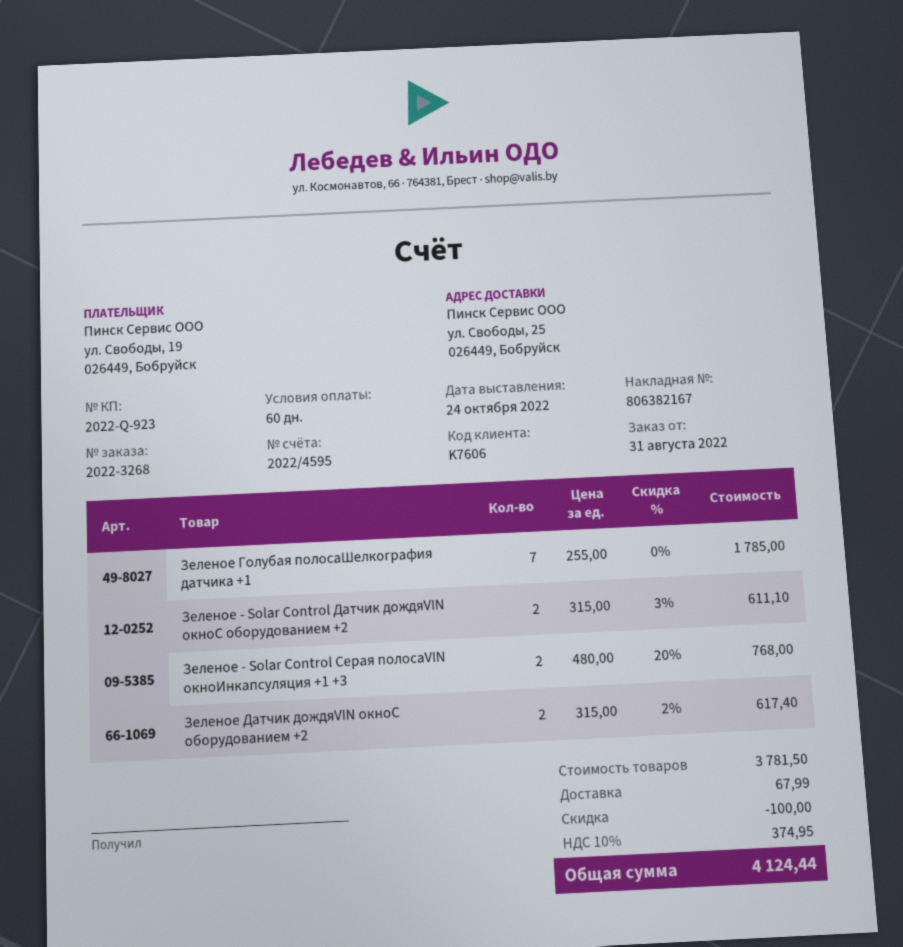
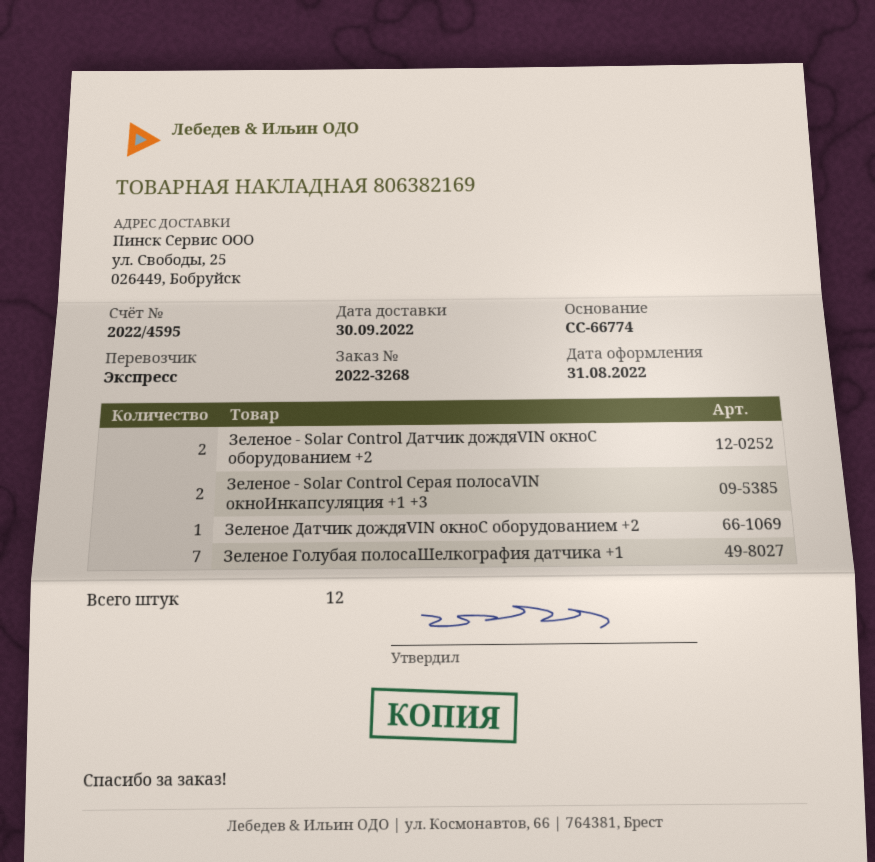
delivery note number: 806382167 -> 806382169
Зеленое Датчик дождяVIN окноС оборудованием +2: 2 -> 1

